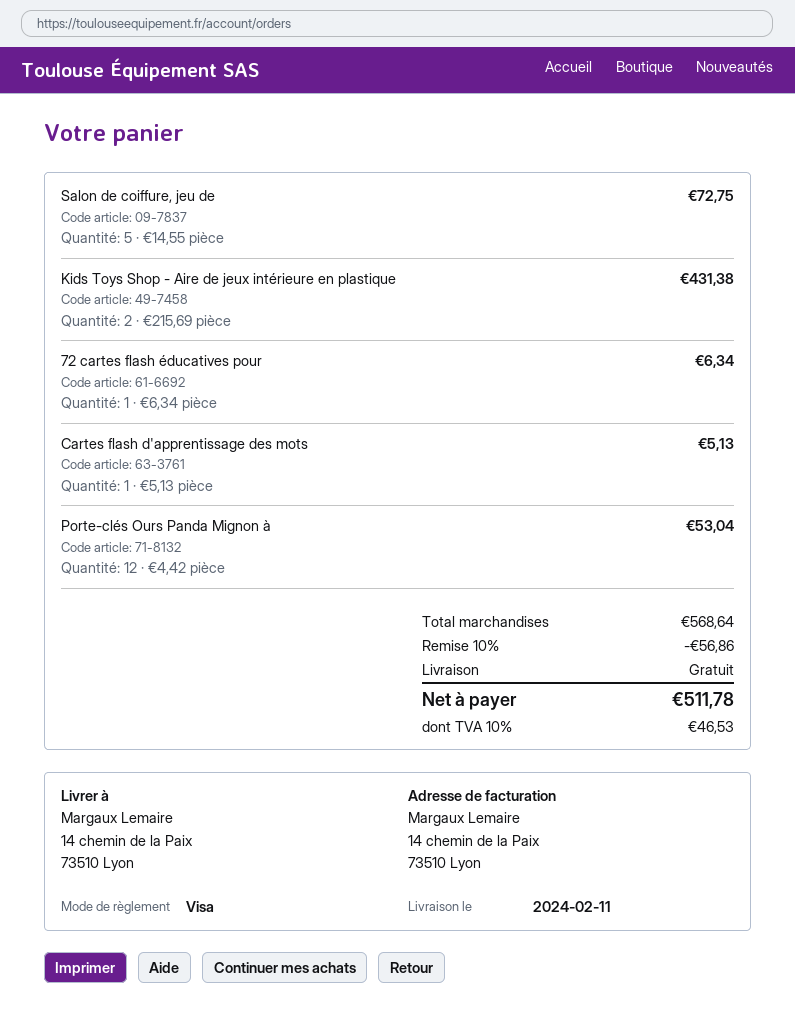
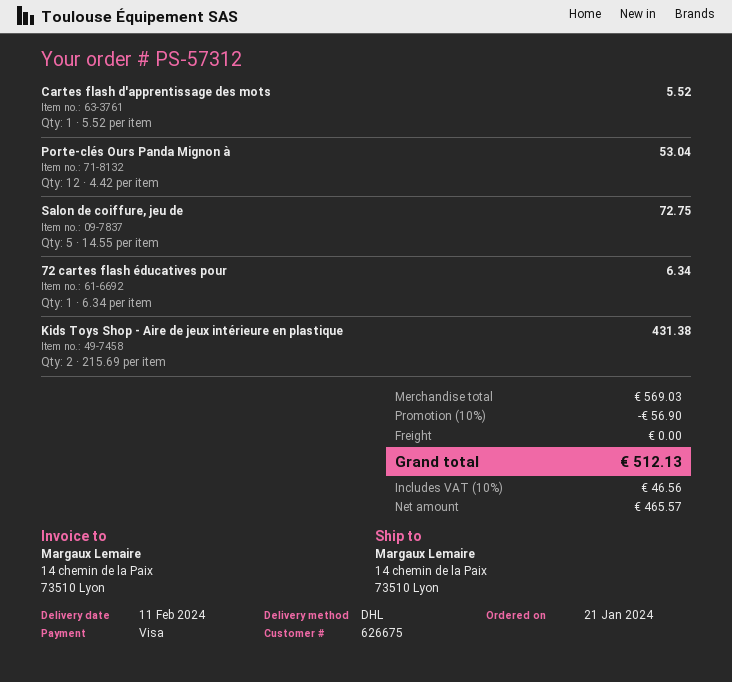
Cartes flash d'apprentissage des mots: 1 x 5.13 = 5.13 -> 1 x 5.52 = 5.52
subtotal: 568.64 -> 569.03
discount: 10% = 56.86 -> 10% = 56.90
tax: 10% = 46.53 -> 10% = 46.56
total: 511.78 -> 512.13

